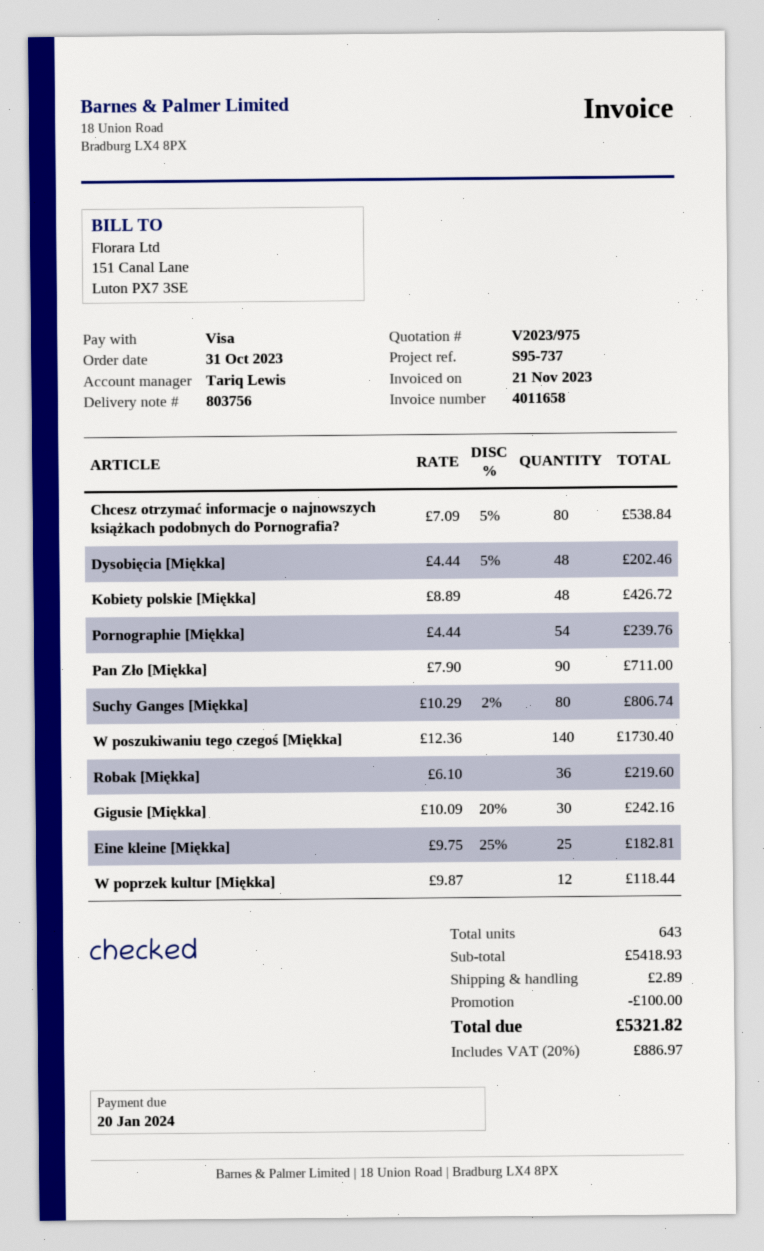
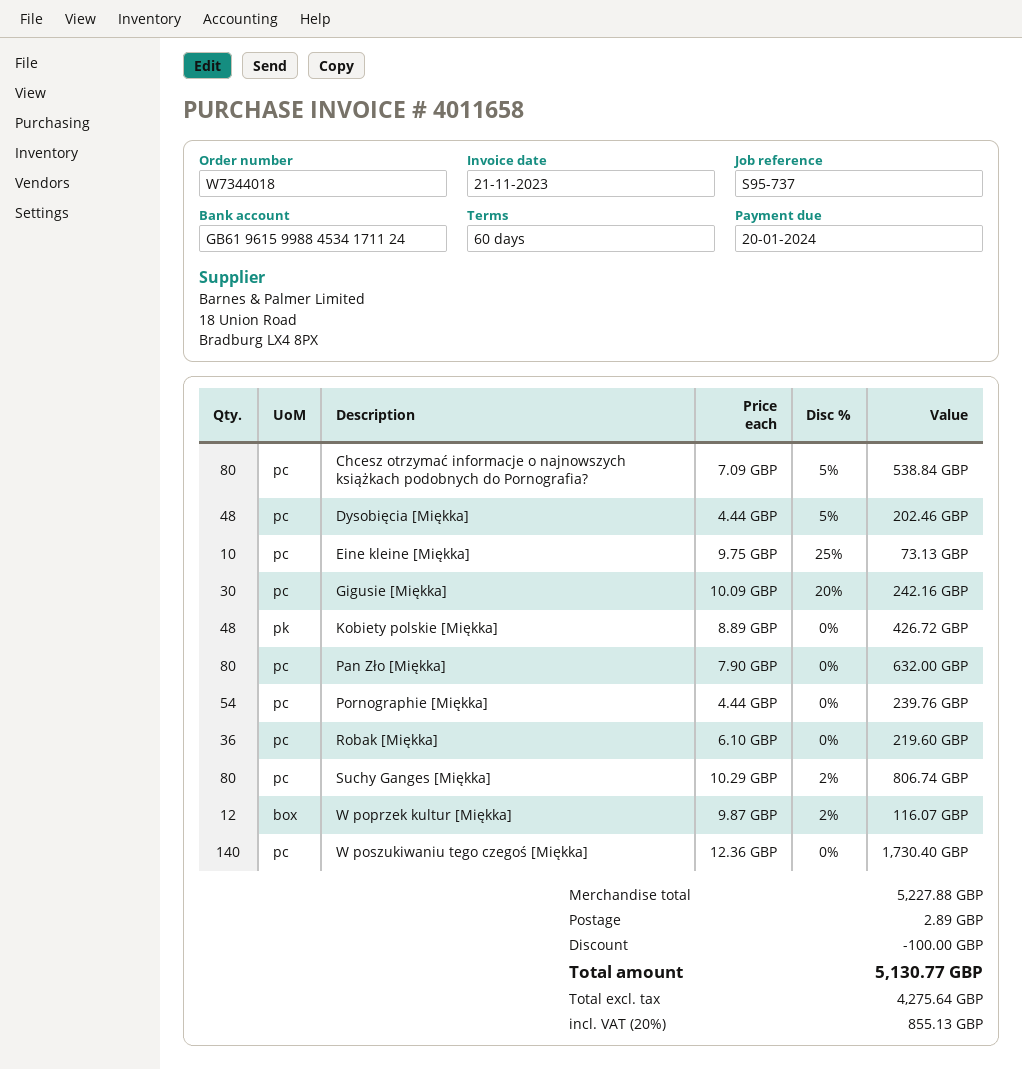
Pan Zło [Miękka]: 90 x 7.90 = 711.00 -> 80 x 7.90 = 632.00
Eine kleine [Miękka]: 25 x 9.75 - 25% = 182.81 -> 10 x 9.75 - 25% = 73.13
W poprzek kultur [Miękka]: 12 x 9.87 = 118.44 -> 12 x 9.87 - 2% = 116.07
subtotal: 5418.93 -> 5227.88
tax: 20% = 886.97 -> 20% = 855.13
total: 5321.82 -> 5130.77

